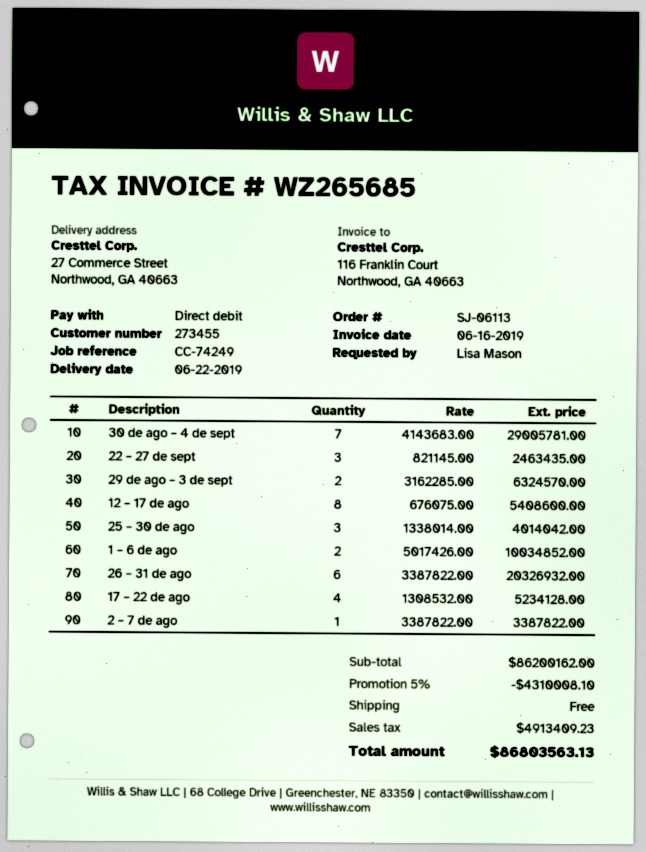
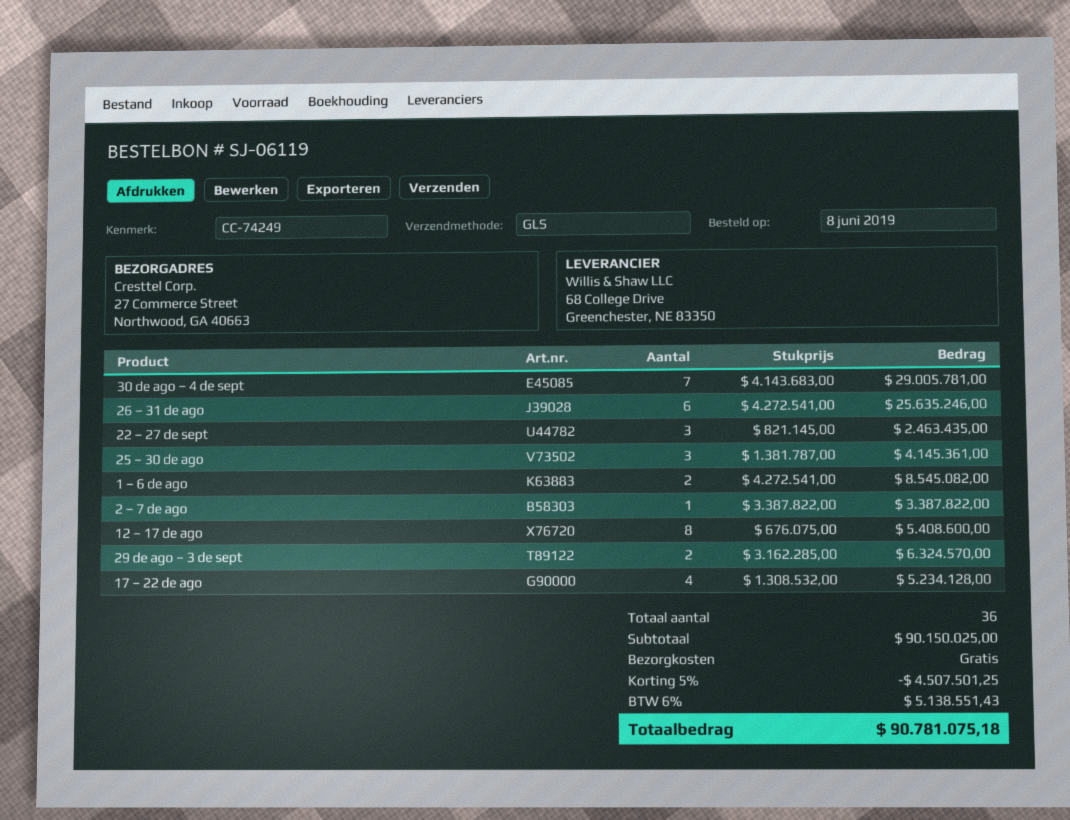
order number: SJ-06113 -> SJ-06119
25 – 30 de ago: 3 x 1338014.00 = 4014042.00 -> 3 x 1381787.00 = 4145361.00
1 – 6 de ago: 2 x 5017426.00 = 10034852.00 -> 2 x 4272541.00 = 8545082.00
26 – 31 de ago: 6 x 3387822.00 = 20326932.00 -> 6 x 4272541.00 = 25635246.00
subtotal: 86200162.00 -> 90150025.00
discount: 5% = 4310008.10 -> 5% = 4507501.25
tax: 4913409.23 -> 5138551.43
total: 86803563.13 -> 90781075.18

